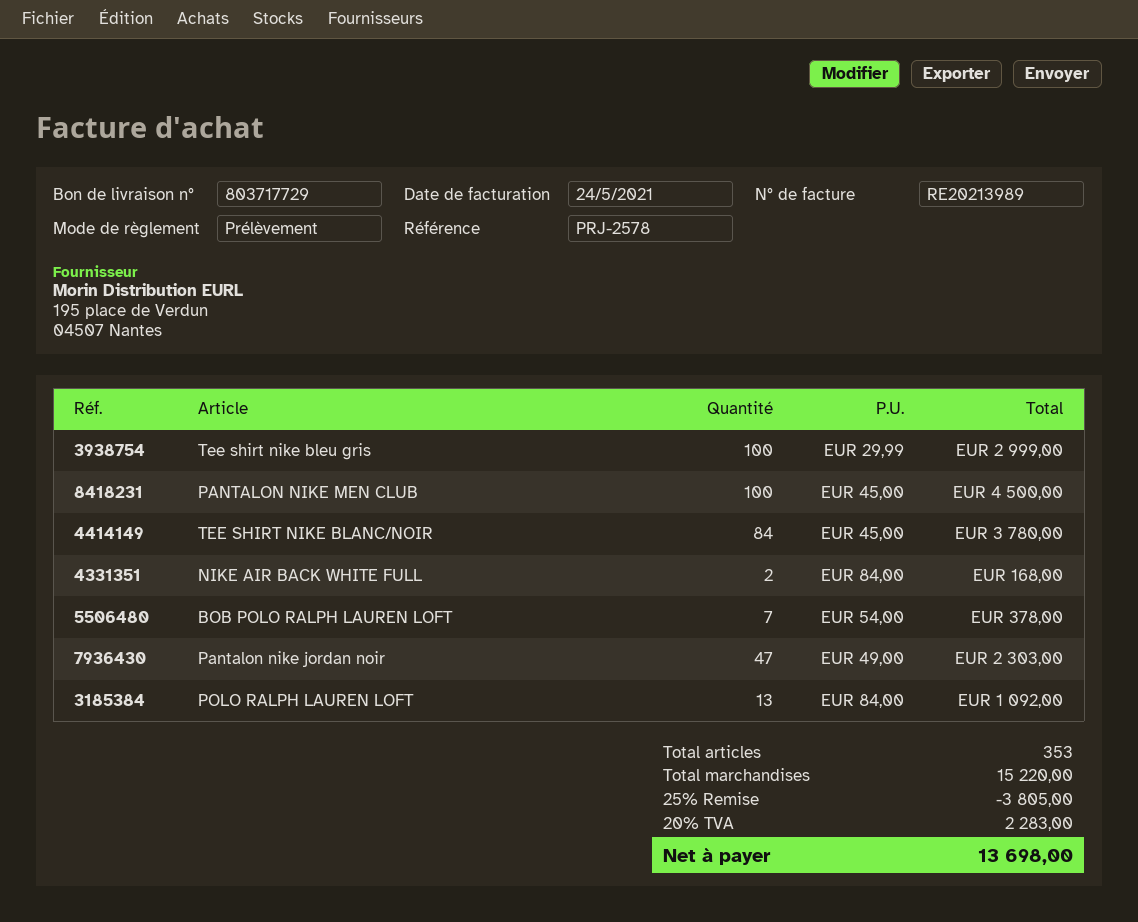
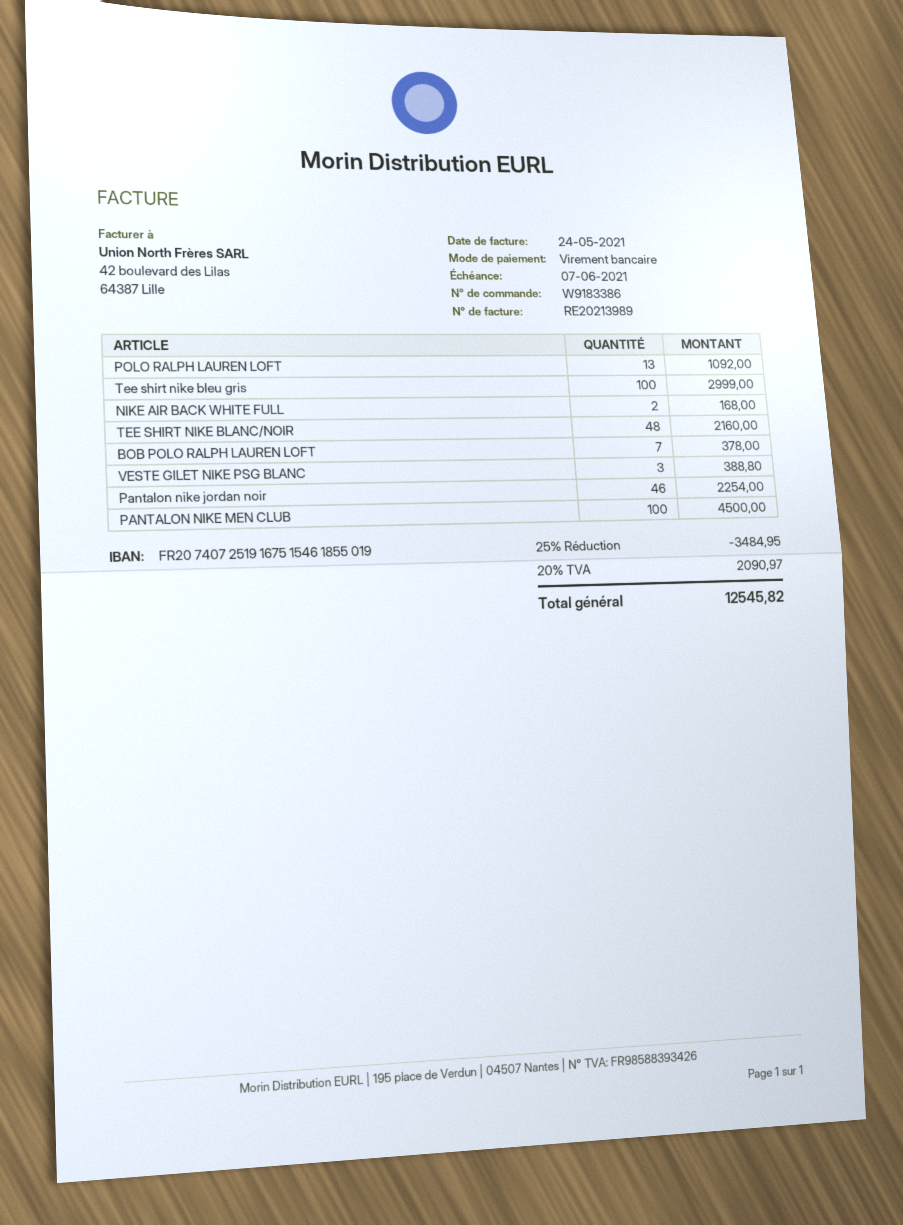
payment method: direct debit -> bank transfer
TEE SHIRT NIKE BLANC/NOIR: 84 for 3780.00 -> 48 for 2160.00
Pantalon nike jordan noir: 47 for 2303.00 -> 46 for 2254.00
VESTE GILET NIKE PSG BLANC: none -> 3 for 388.80
discount: 25% = 3805.00 -> 25% = 3484.95
tax: 20% = 2283.00 -> 20% = 2090.97
total: 13698.00 -> 12545.82

